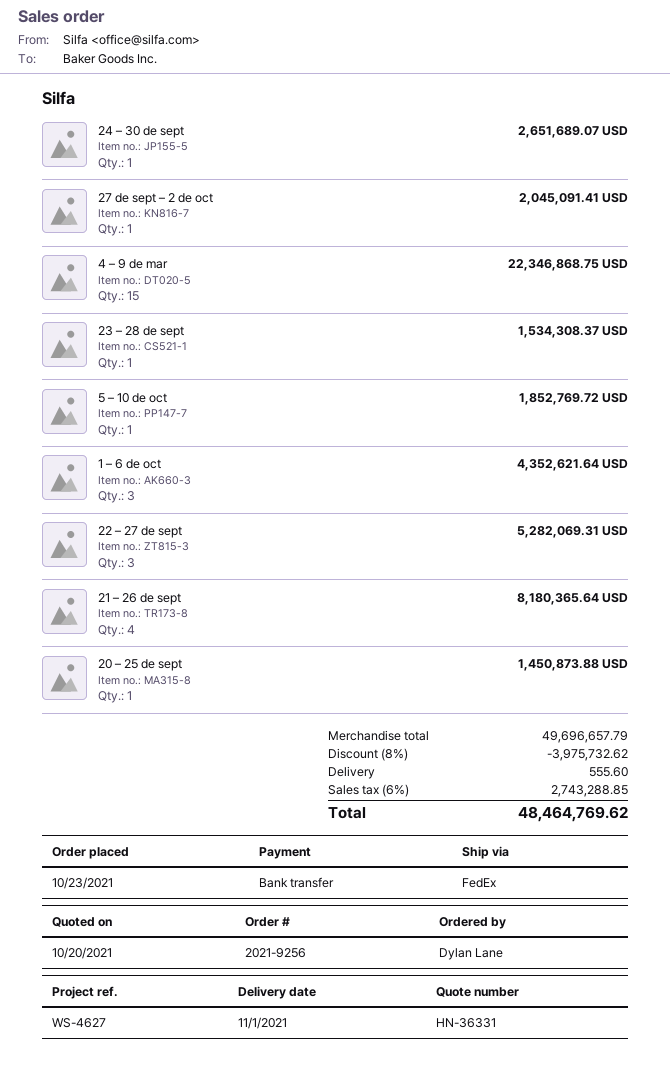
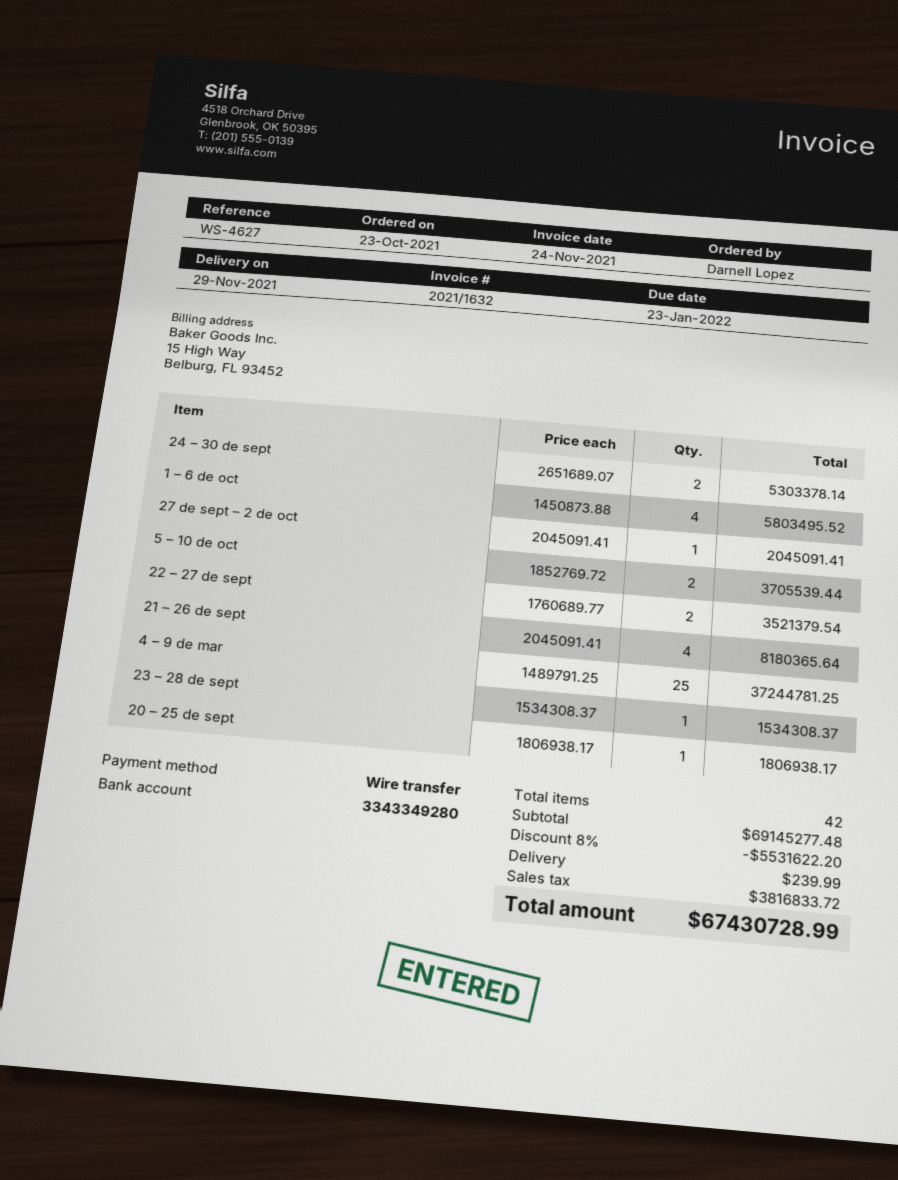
delivery date: 2021-11-01 -> 2021-11-29
ordered by: Dylan Lane -> Darnell Lopez
24 – 30 de sept: 1 for 2651689.07 -> 2 for 5303378.14
4 – 9 de mar: 15 for 22346868.75 -> 25 for 37244781.25
5 – 10 de oct: 1 for 1852769.72 -> 2 for 3705539.44
1 – 6 de oct: 3 for 4352621.64 -> 4 for 5803495.52
22 – 27 de sept: 3 for 5282069.31 -> 2 for 3521379.54
20 – 25 de sept: 1 for 1450873.88 -> 1 for 1806938.17
subtotal: 49696657.79 -> 69145277.48
discount: 8% = 3975732.62 -> 8% = 5531622.20
shipping: 555.60 -> 239.99
tax: 2743288.85 -> 3816833.72
total: 48464769.62 -> 67430728.99

